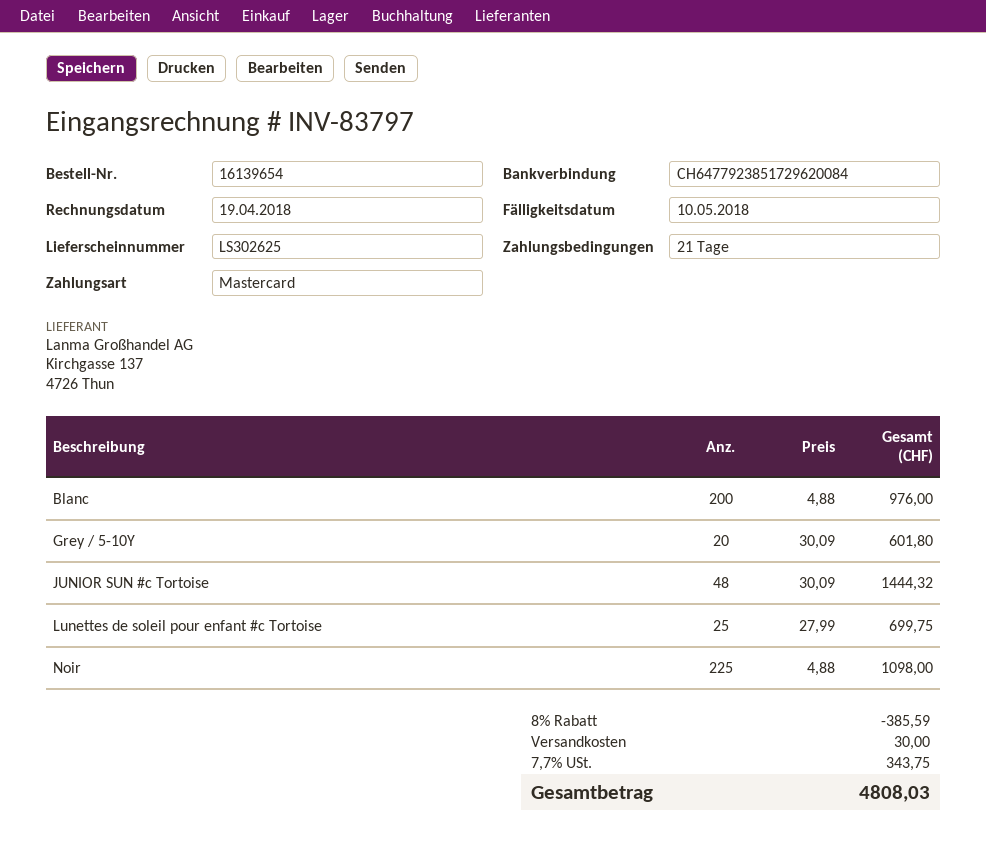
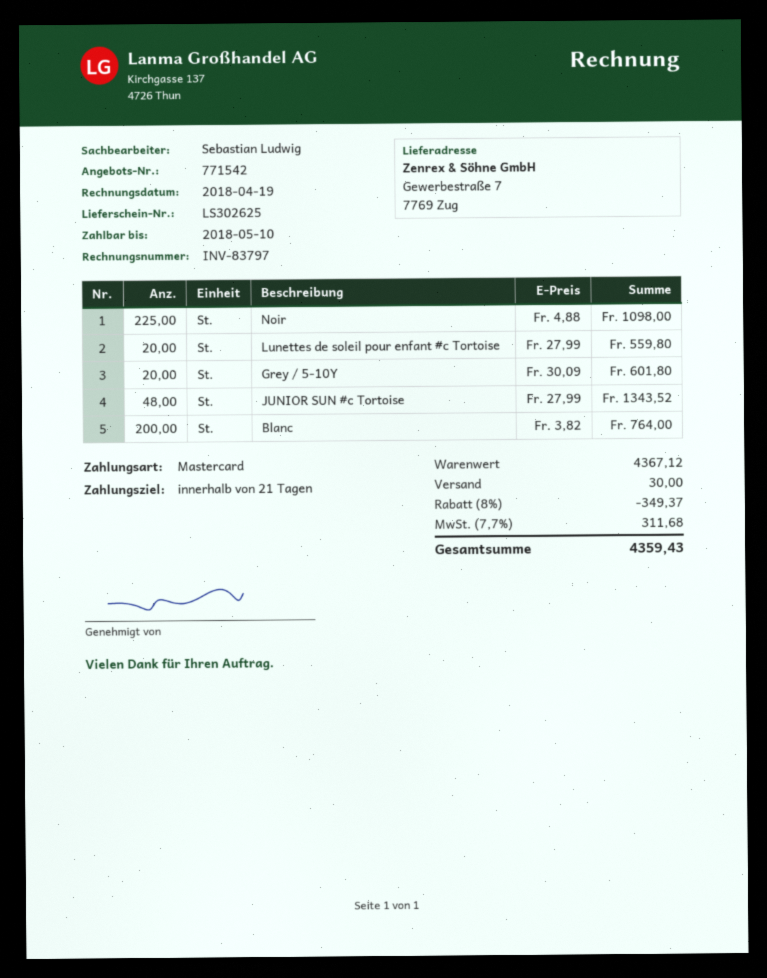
Blanc: 200 x 4.88 = 976.00 -> 200 x 3.82 = 764.00
JUNIOR SUN #c Tortoise: 48 x 30.09 = 1444.32 -> 48 x 27.99 = 1343.52
Lunettes de soleil pour enfant #c Tortoise: 25 x 27.99 = 699.75 -> 20 x 27.99 = 559.80
discount: 8% = 385.59 -> 8% = 349.37
tax: 7.7% = 343.75 -> 7.7% = 311.68
total: 4808.03 -> 4359.43

